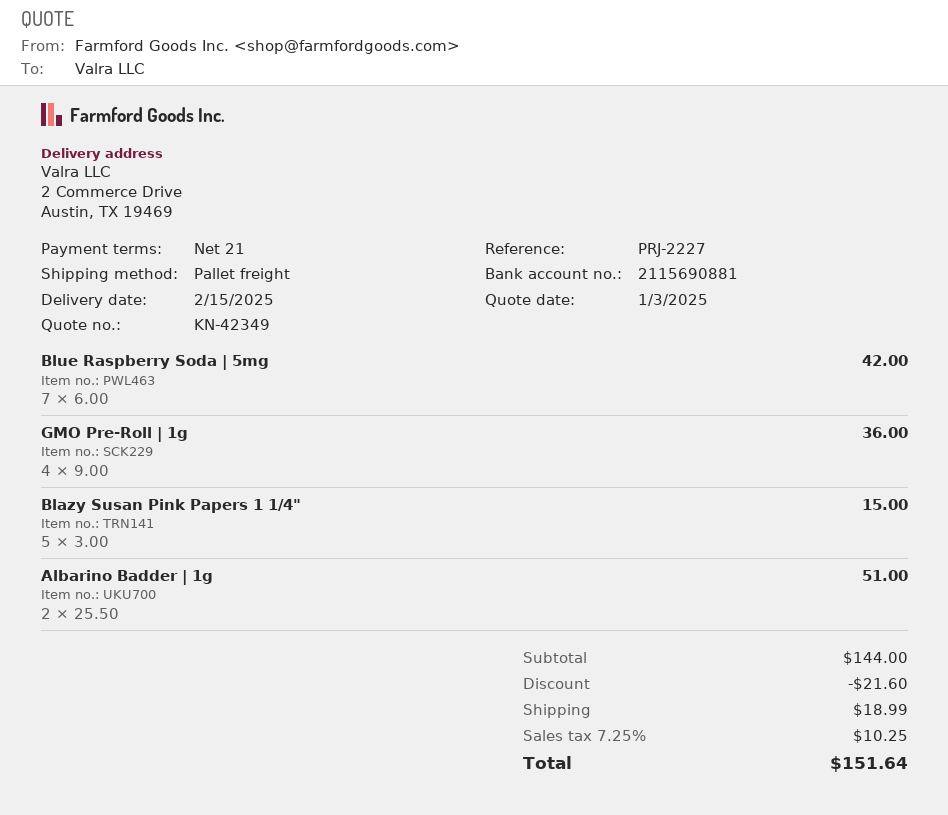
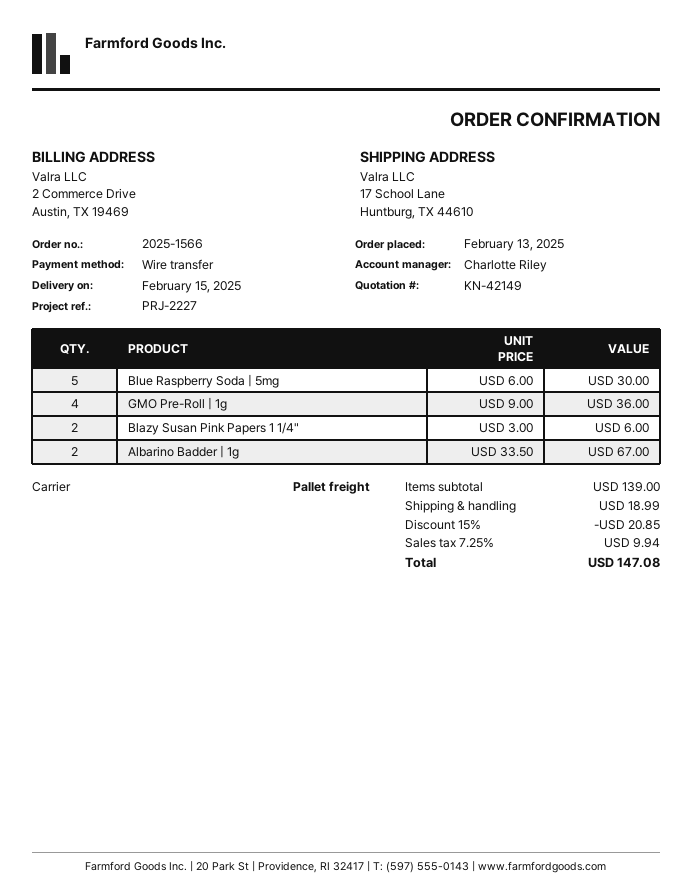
quote number: KN-42349 -> KN-42149
ship to: 2 Commerce Drive, Austin, TX 19469 -> 17 School Lane, Huntburg, TX 44610
Blue Raspberry Soda | 5mg: 7 x 6.00 = 42.00 -> 5 x 6.00 = 30.00
Blazy Susan Pink Papers 1 1/4": 5 x 3.00 = 15.00 -> 2 x 3.00 = 6.00
Albarino Badder | 1g: 2 x 25.50 = 51.00 -> 2 x 33.50 = 67.00
subtotal: 144.00 -> 139.00
discount: 21.60 -> 20.85
tax: 7.25% = 10.25 -> 7.25% = 9.94
total: 151.64 -> 147.08

